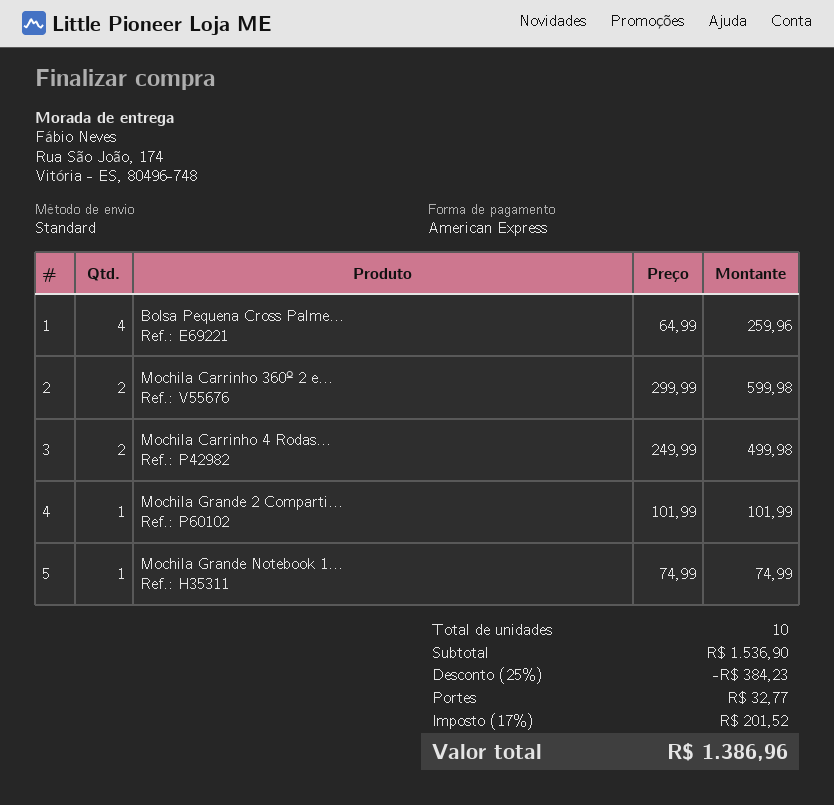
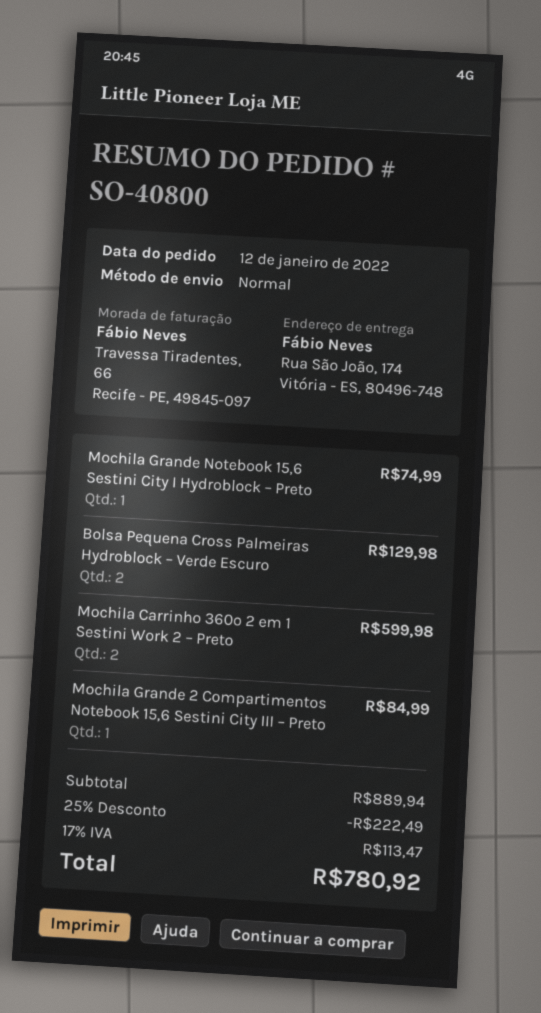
Bolsa Pequena Cross Palme...: 4 for 259.96 -> 2 for 129.98
Mochila Carrinho 4 Rodas...: 2 for 499.98 -> none
Mochila Grande 2 Comparti...: 1 for 101.99 -> 1 for 84.99
subtotal: 1536.90 -> 889.94
discount: 25% = 384.23 -> 25% = 222.49
shipping: 32.77 -> none
tax: 17% = 201.52 -> 17% = 113.47
total: 1386.96 -> 780.92

